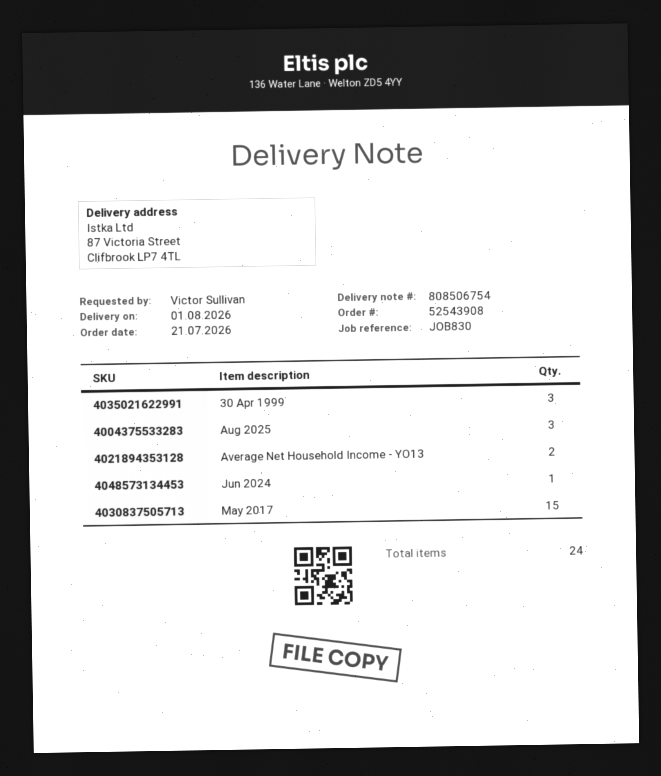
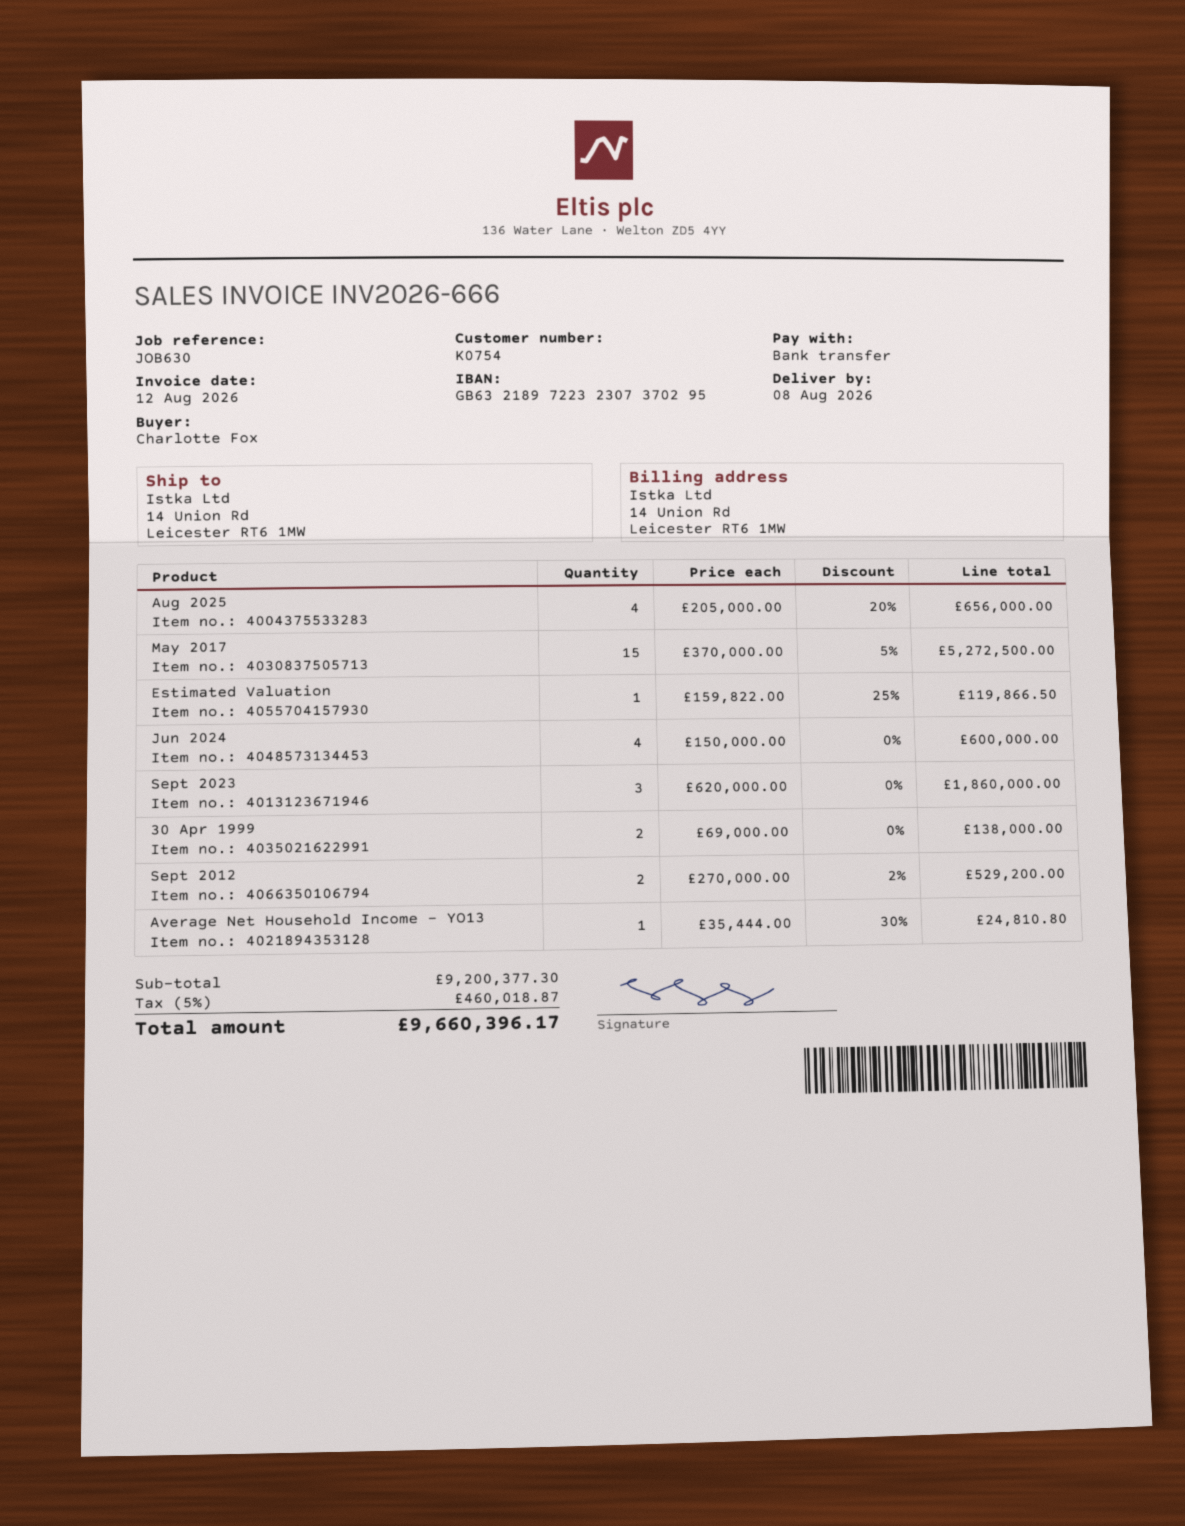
delivery date: 2026-08-01 -> 2026-08-08
reference: JOB830 -> JOB630
ordered by: Victor Sullivan -> Charlotte Fox
ship to: 87 Victoria Street, Clifbrook LP7 4TL -> 14 Union Rd, Leicester RT6 1MW
30 Apr 1999: 3 -> 2
Aug 2025: 3 -> 4
Average Net Household Income - YO13: 2 -> 1
Jun 2024: 1 -> 4
Estimated Valuation: none -> 1
Sept 2023: none -> 3
Sept 2012: none -> 2

